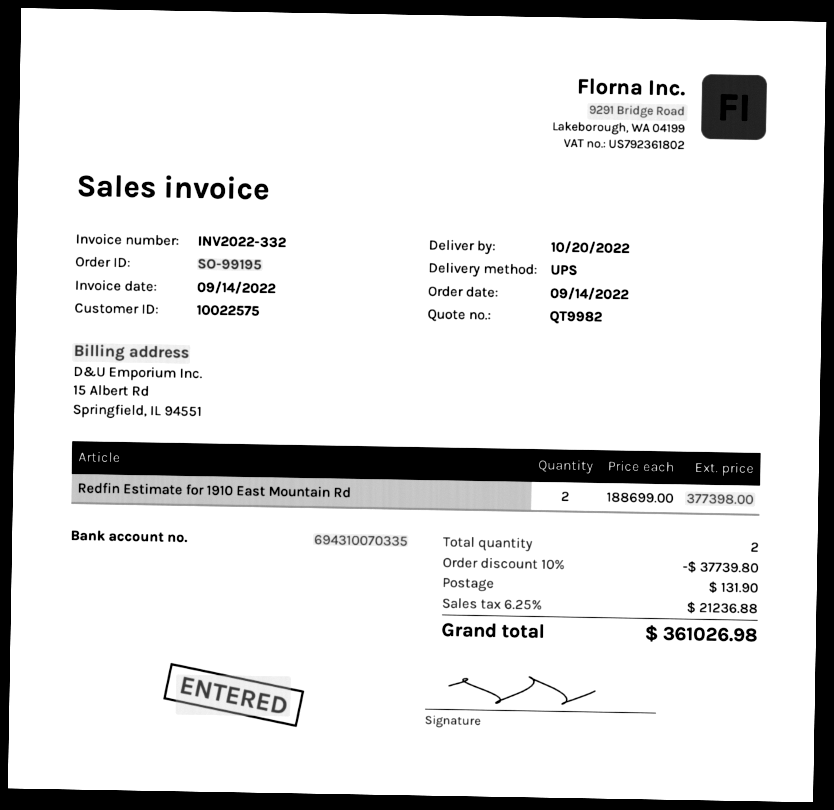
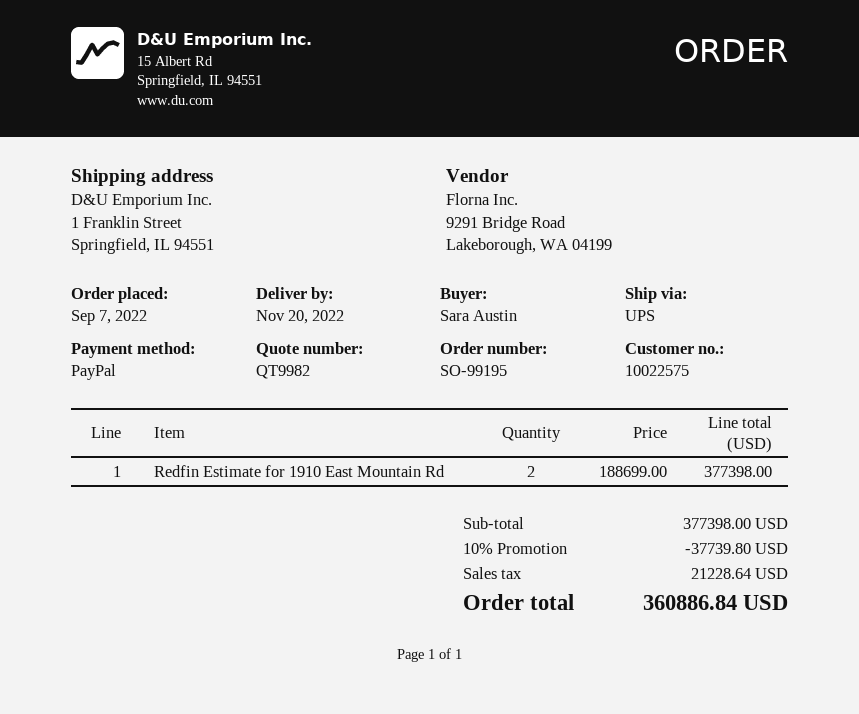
order date: 2022-09-14 -> 2022-09-07
delivery date: 2022-10-20 -> 2022-11-20
shipping: 131.90 -> none
tax: 21236.88 -> 21228.64
total: 361026.98 -> 360886.84

